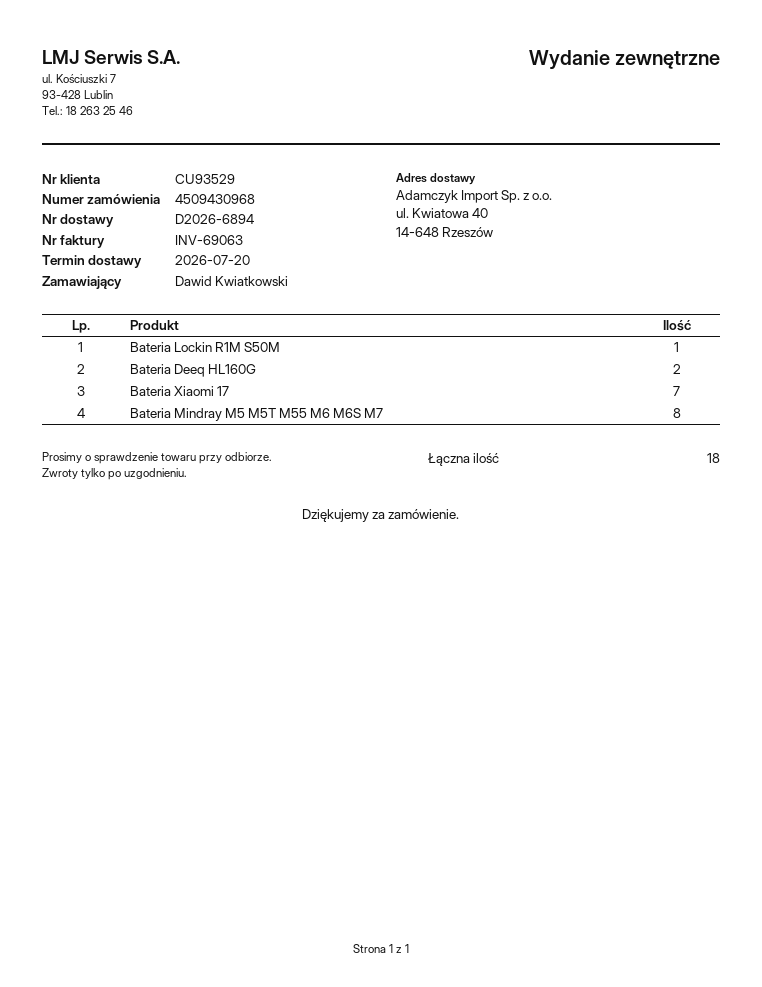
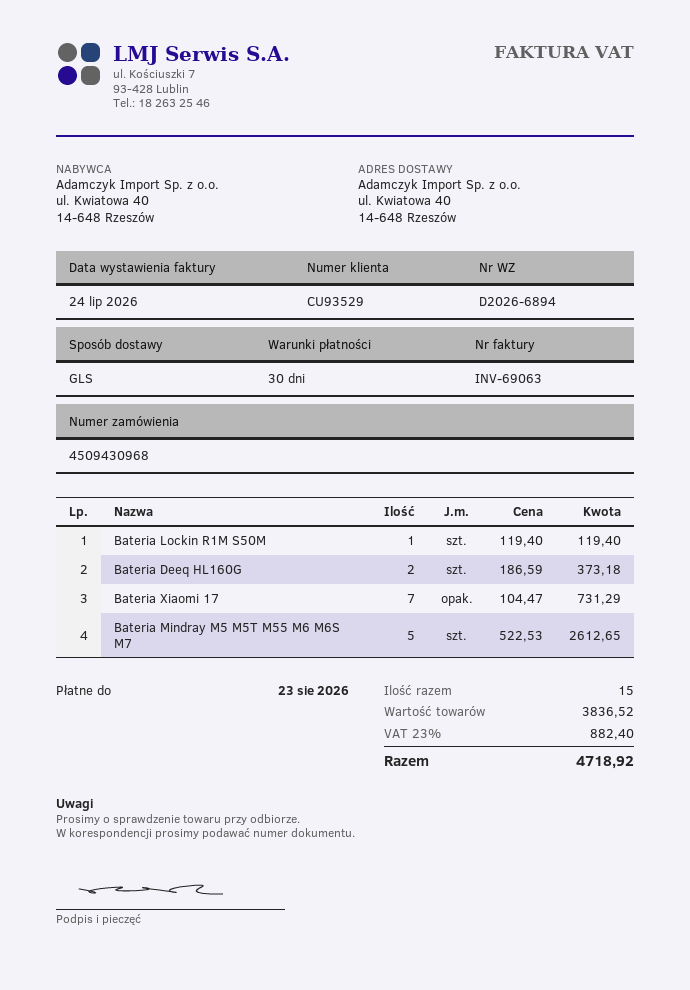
Bateria Mindray M5 M5T M55 M6 M6S M7: 8 -> 5
total quantity: 18 -> 15

